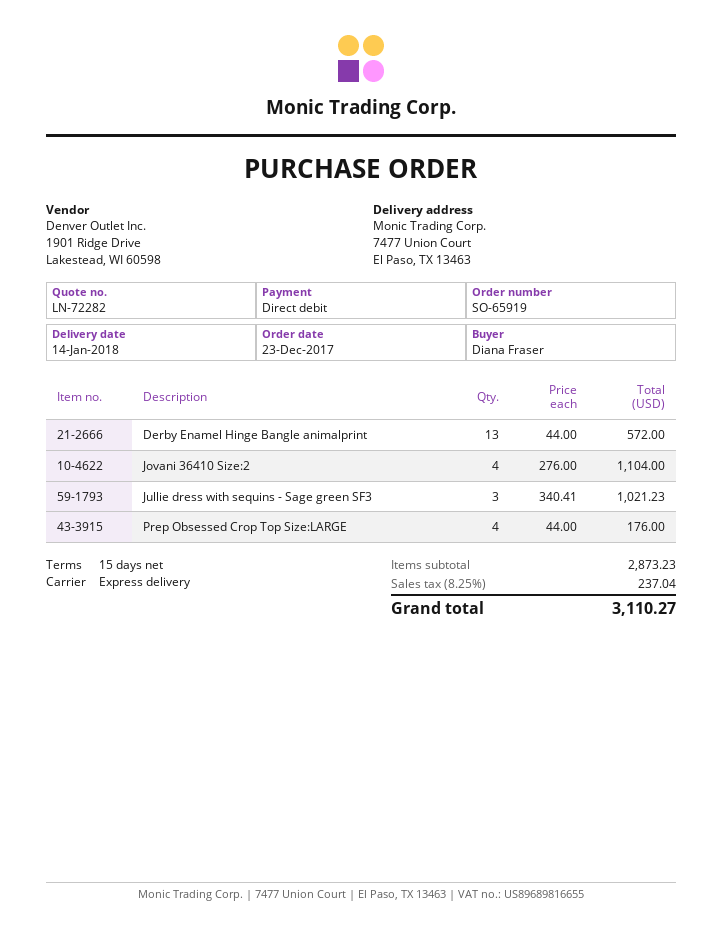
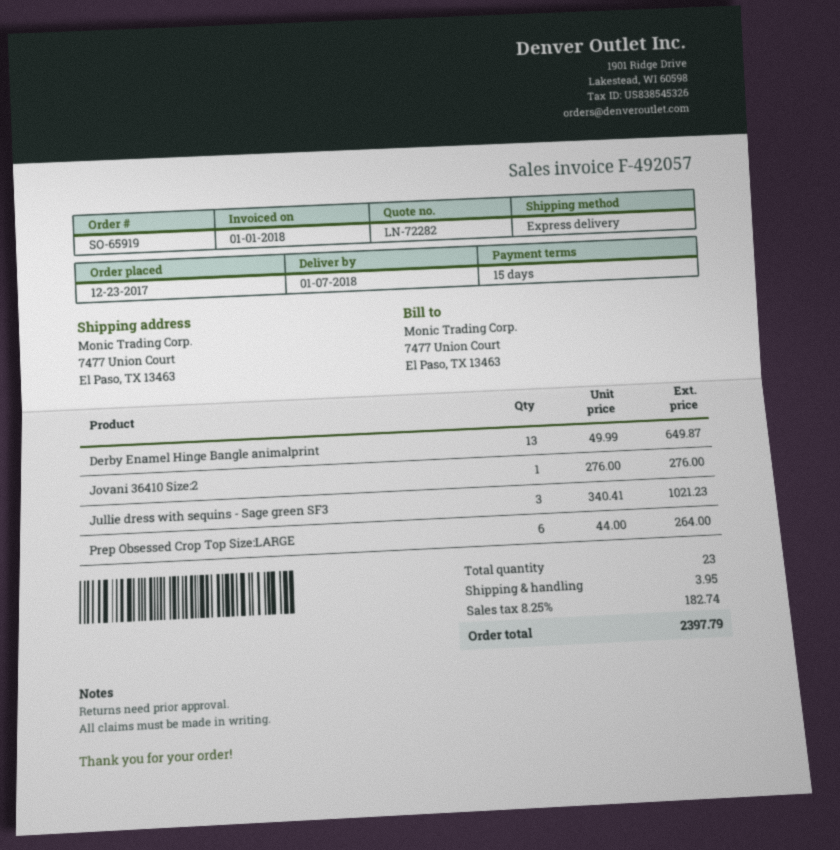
delivery date: 2018-01-14 -> 2018-01-07
Derby Enamel Hinge Bangle animalprint: 13 x 44.00 = 572.00 -> 13 x 49.99 = 649.87
Jovani 36410 Size:2: 4 x 276.00 = 1104.00 -> 1 x 276.00 = 276.00
Prep Obsessed Crop Top Size:LARGE: 4 x 44.00 = 176.00 -> 6 x 44.00 = 264.00
shipping: none -> 3.95
tax: 8.25% = 237.04 -> 8.25% = 182.74
total: 3110.27 -> 2397.79

